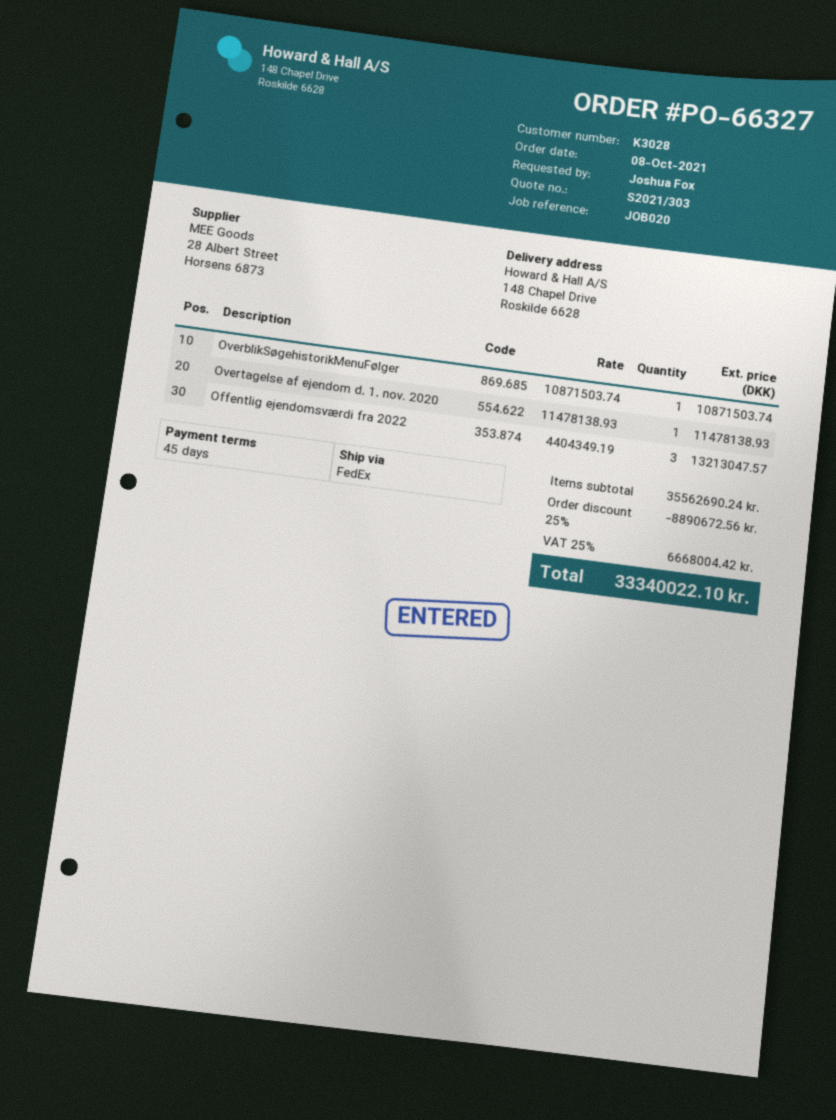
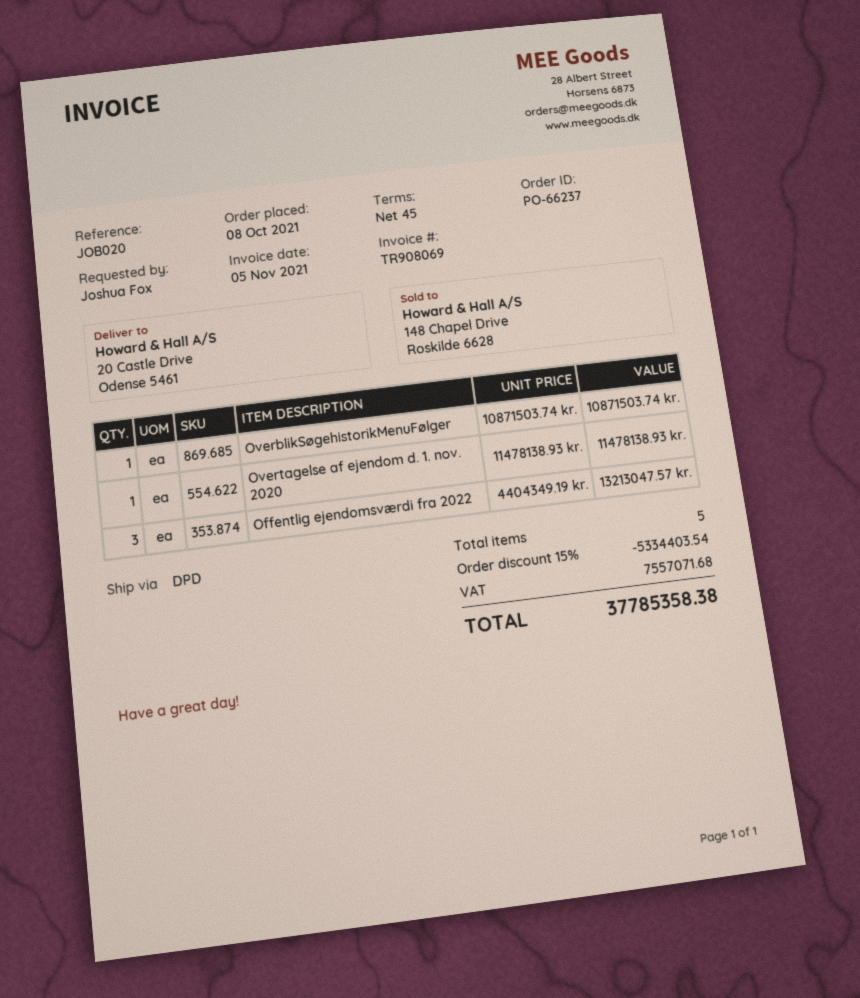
order number: PO-66327 -> PO-66237
shipping method: FedEx -> DPD
ship to: 148 Chapel Drive, Roskilde 6628 -> 20 Castle Drive, Odense 5461
discount: 25% = 8890672.56 -> 15% = 5334403.54
tax: 6668004.42 -> 7557071.68
total: 33340022.10 -> 37785358.38

